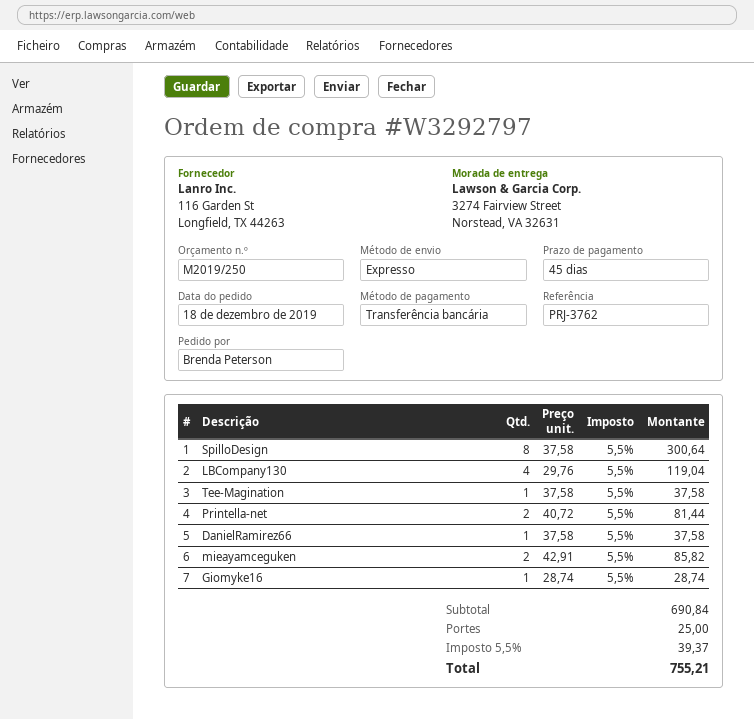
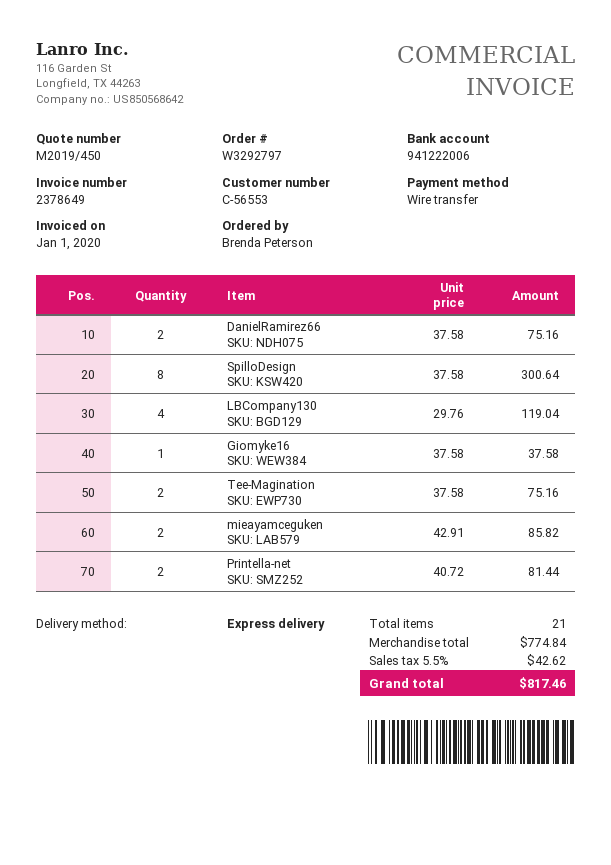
quote number: M2019/250 -> M2019/450
Tee-Magination: 1 x 37.58 = 37.58 -> 2 x 37.58 = 75.16
DanielRamirez66: 1 x 37.58 = 37.58 -> 2 x 37.58 = 75.16
Giomyke16: 1 x 28.74 = 28.74 -> 1 x 37.58 = 37.58
subtotal: 690.84 -> 774.84
shipping: 25.00 -> none
tax: 5.5% = 39.37 -> 5.5% = 42.62
total: 755.21 -> 817.46

